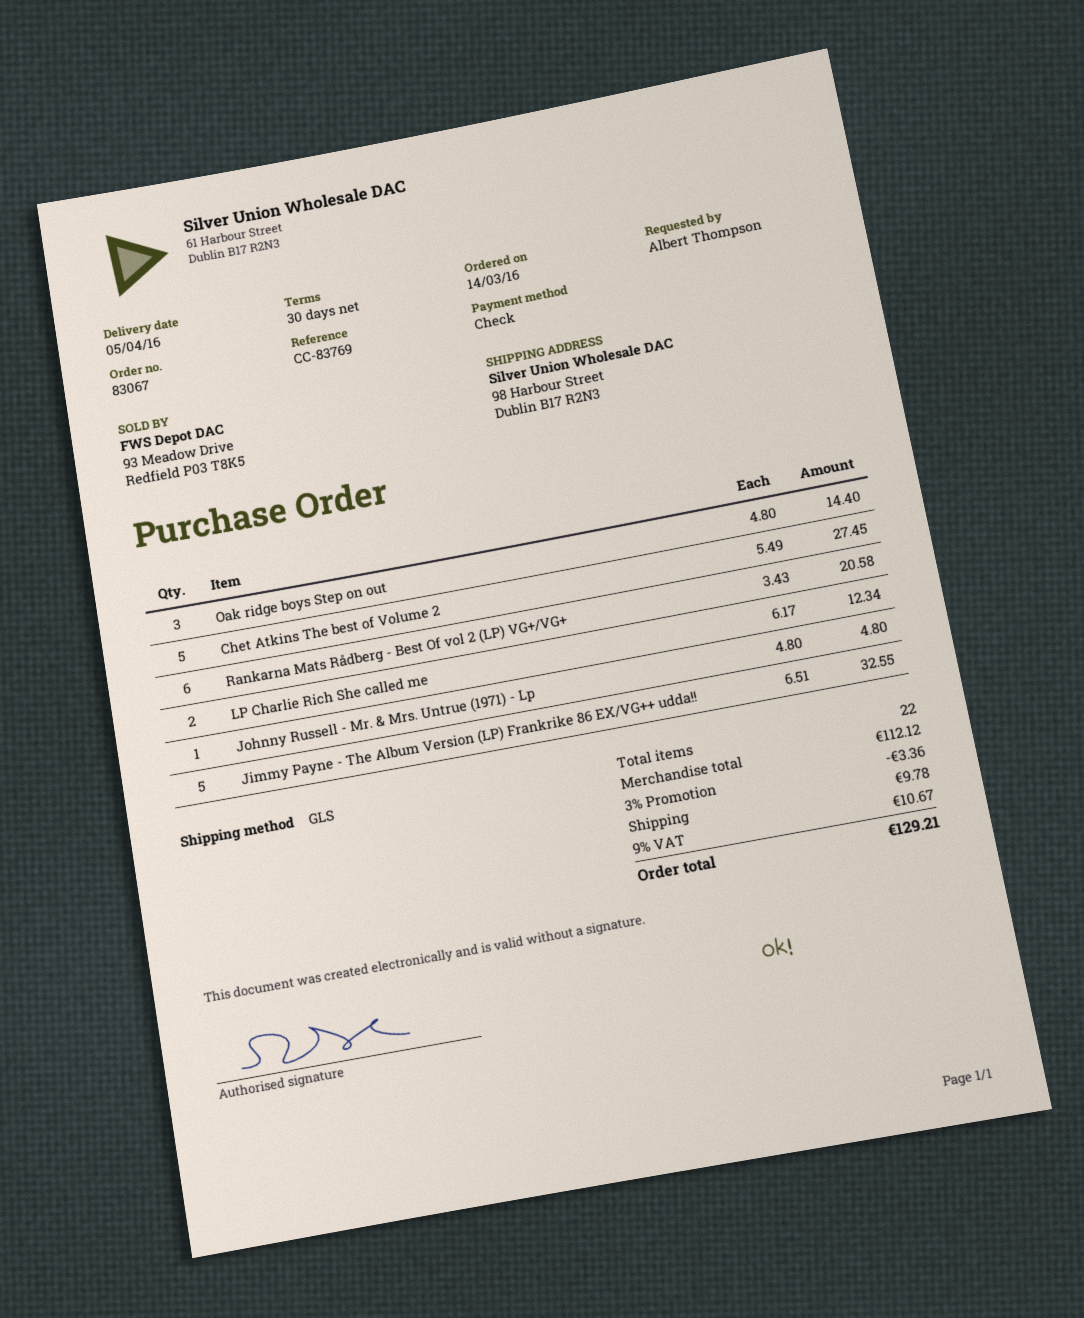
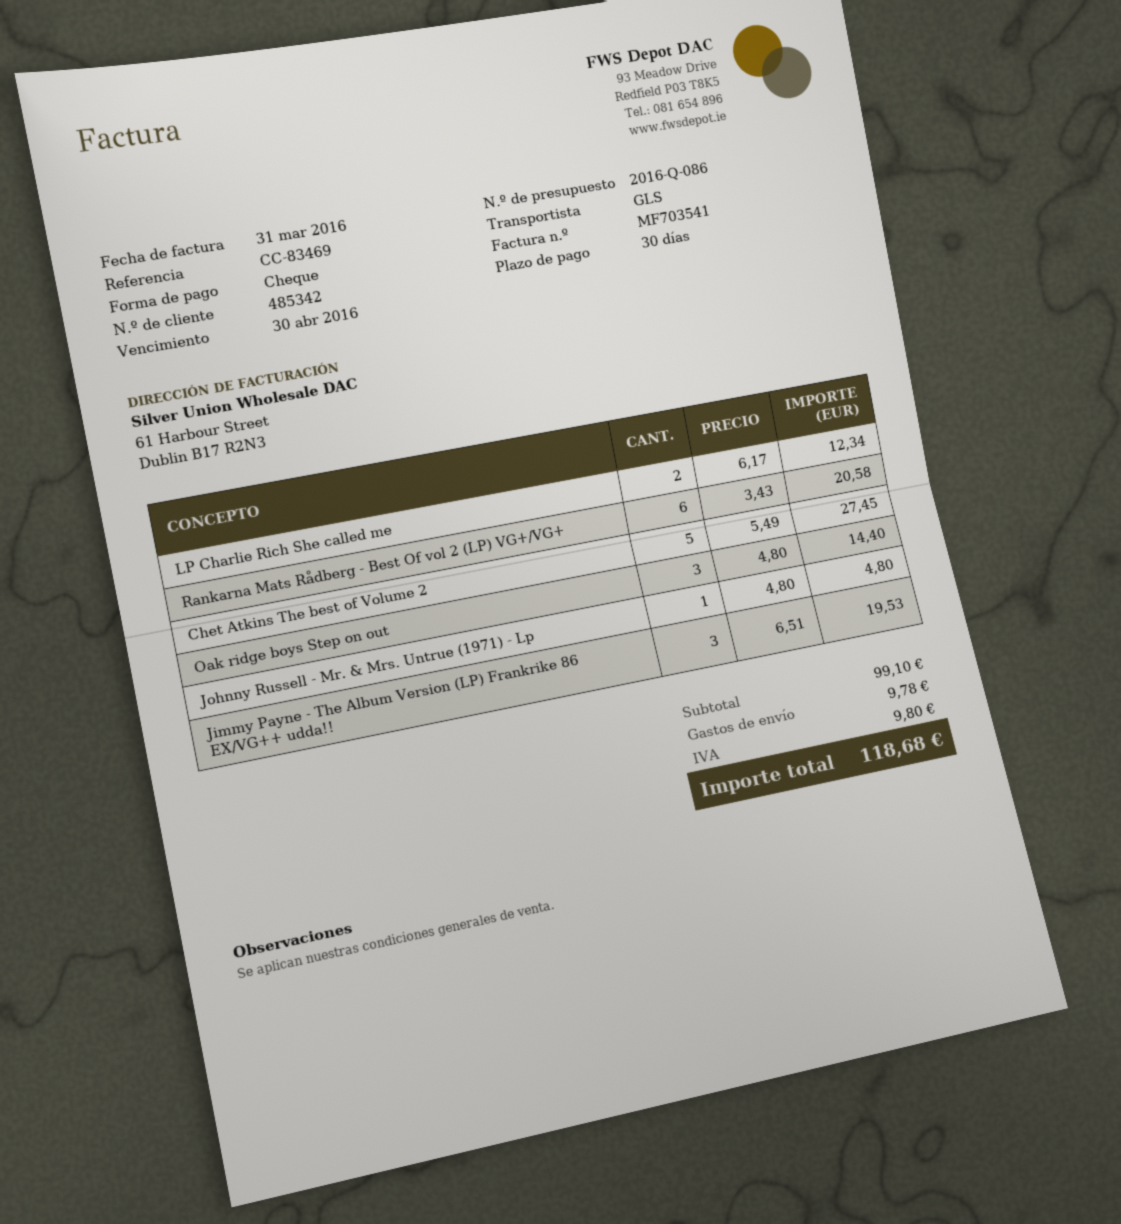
reference: CC-83769 -> CC-83469
Jimmy Payne - The Album Version (LP) Frankrike 86 EX/VG++ udda!!: 5 x 6.51 = 32.55 -> 3 x 6.51 = 19.53
subtotal: 112.12 -> 99.10
discount: 3% = 3.36 -> none
tax: 10.67 -> 9.80
total: 129.21 -> 118.68

